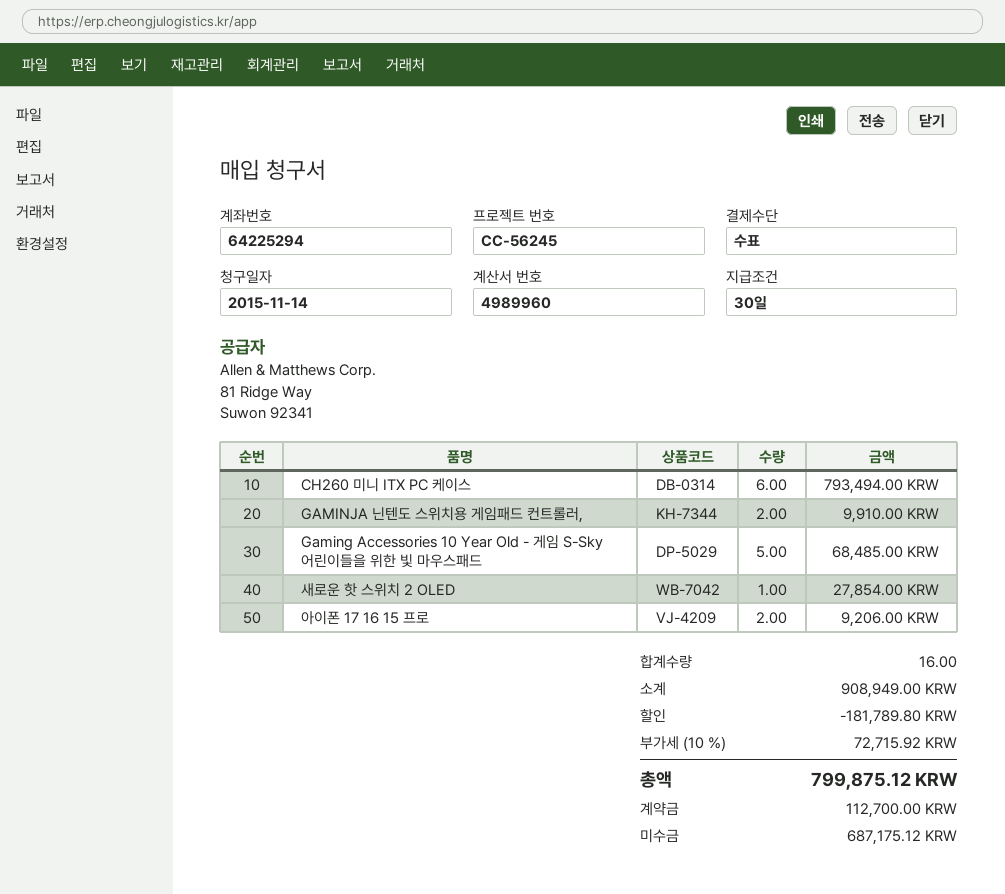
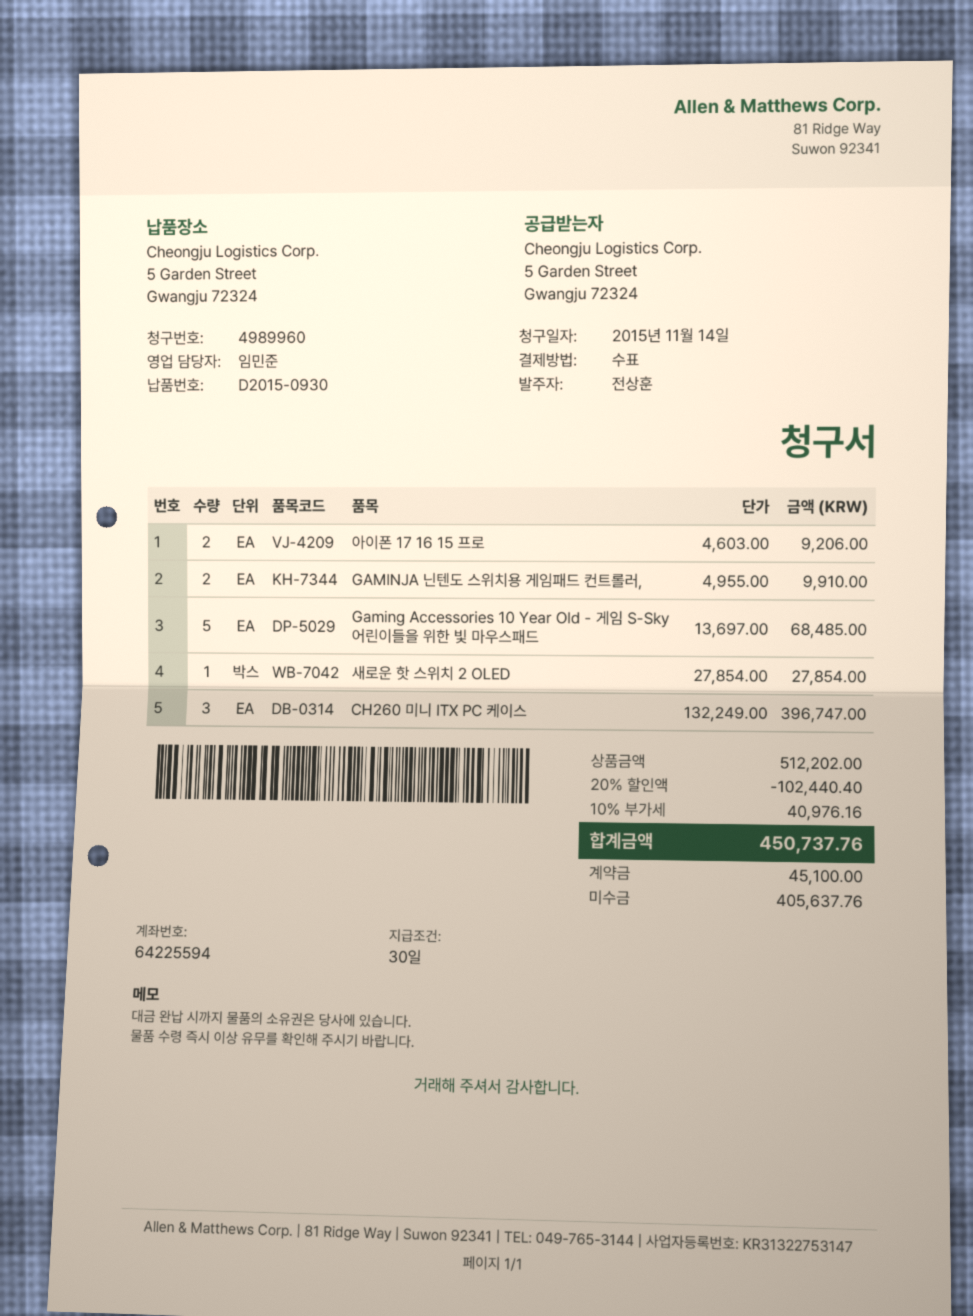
bank account: 64225294 -> 64225594
CH260 미니 ITX PC 케이스: 6 for 793494.00 -> 3 for 396747.00
subtotal: 908949.00 -> 512202.00
discount: 181789.80 -> 102440.40
tax: 10% = 72715.92 -> 10% = 40976.16
total: 799875.12 -> 450737.76
deposit: 112700.00 -> 45100.00
balance: 687175.12 -> 405637.76

